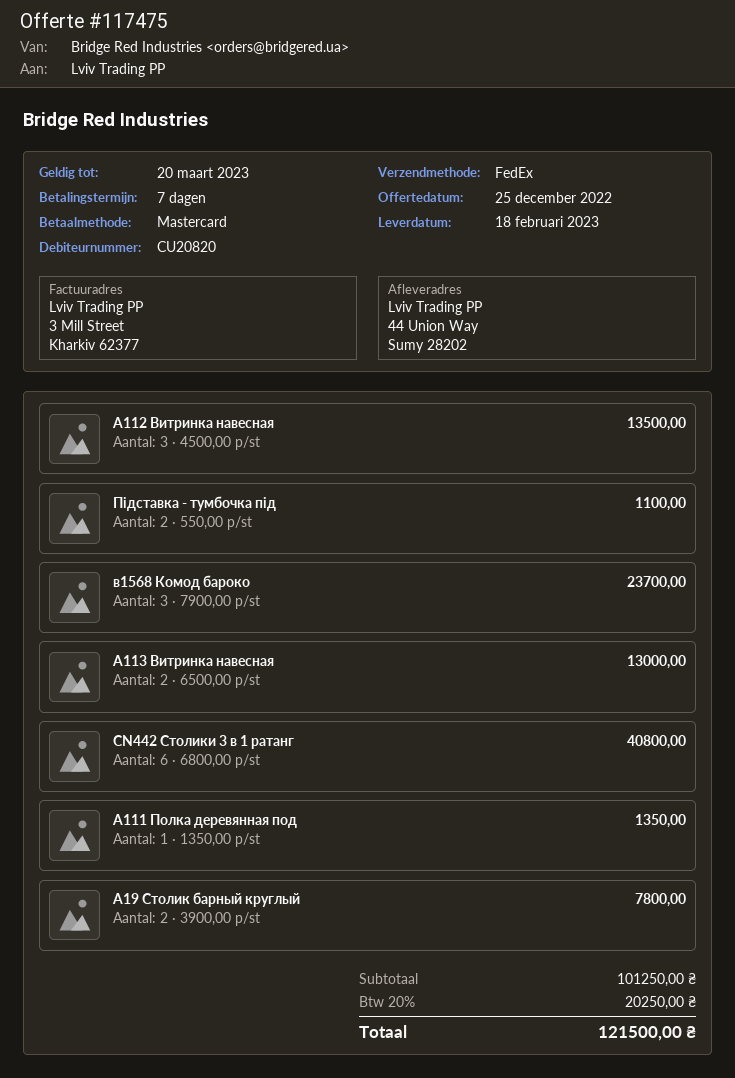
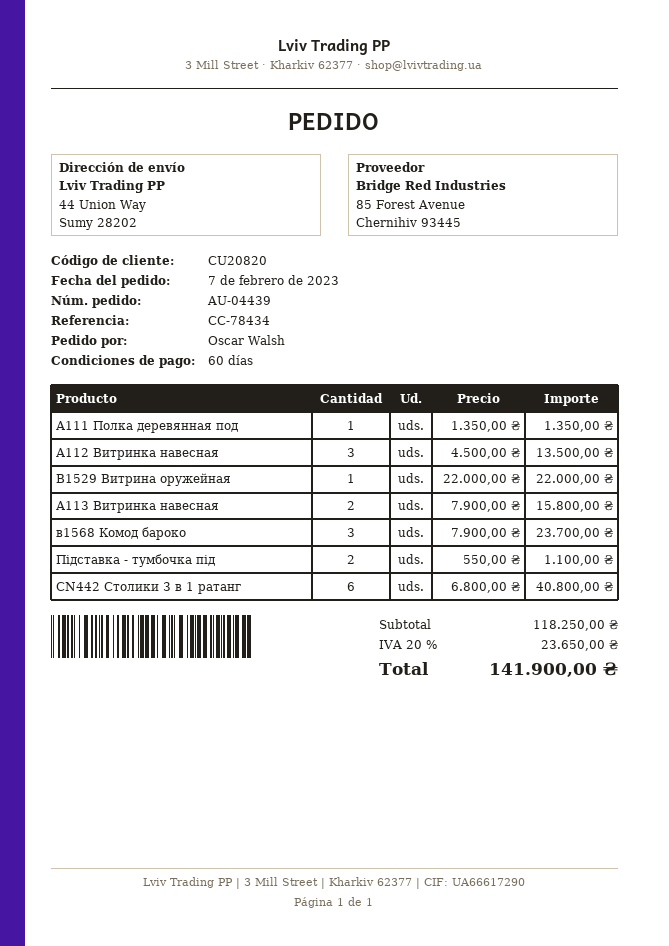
payment terms: 7 days -> 60 days
А113 Витринка навесная: 2 x 6500.00 = 13000.00 -> 2 x 7900.00 = 15800.00
А19 Столик барный круглый: 2 x 3900.00 = 7800.00 -> none
В1529 Витрина оружейная: none -> 1 x 22000.00 = 22000.00
subtotal: 101250.00 -> 118250.00
tax: 20% = 20250.00 -> 20% = 23650.00
total: 121500.00 -> 141900.00

